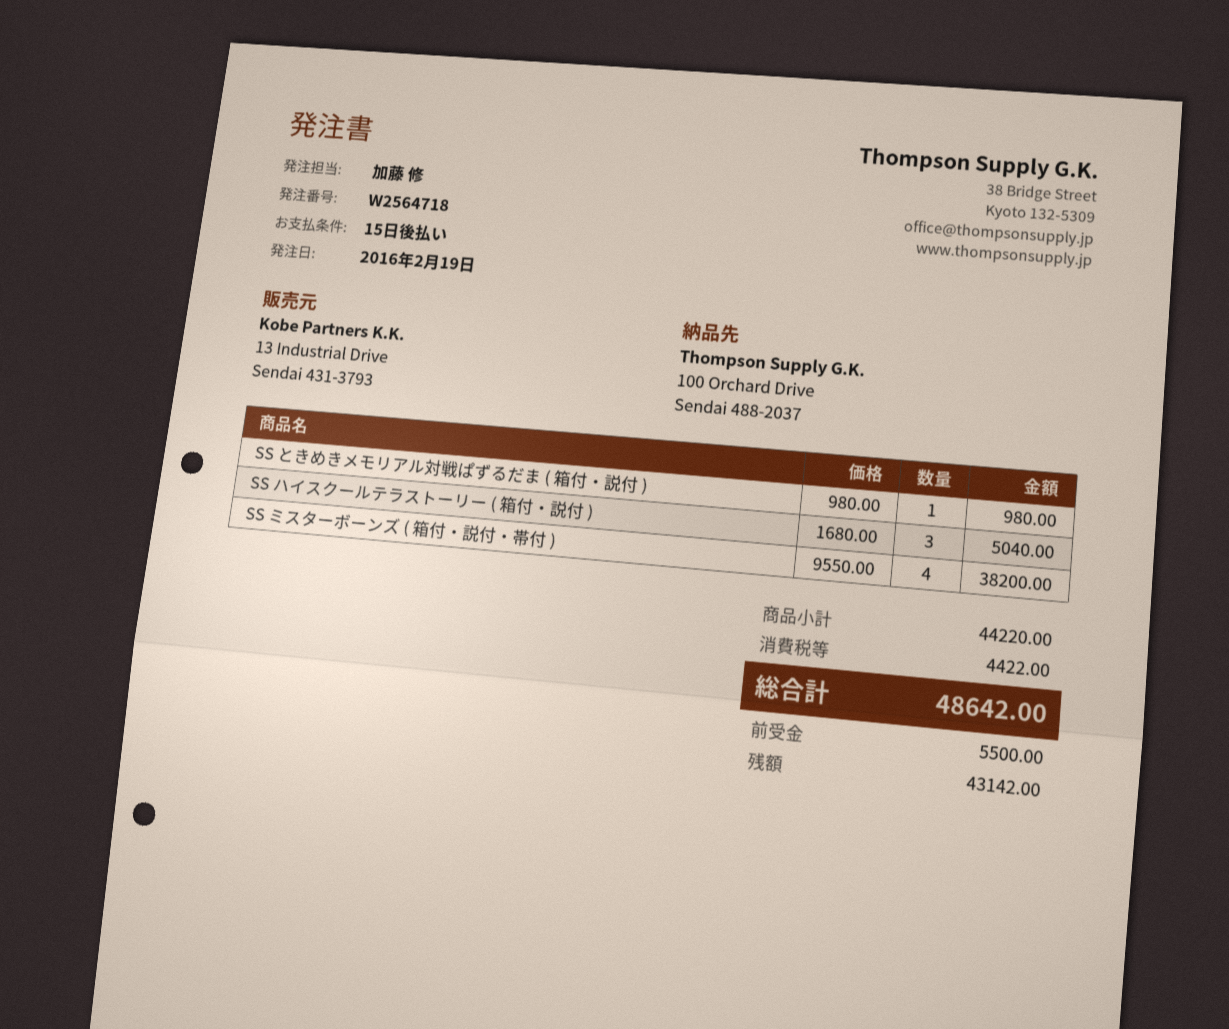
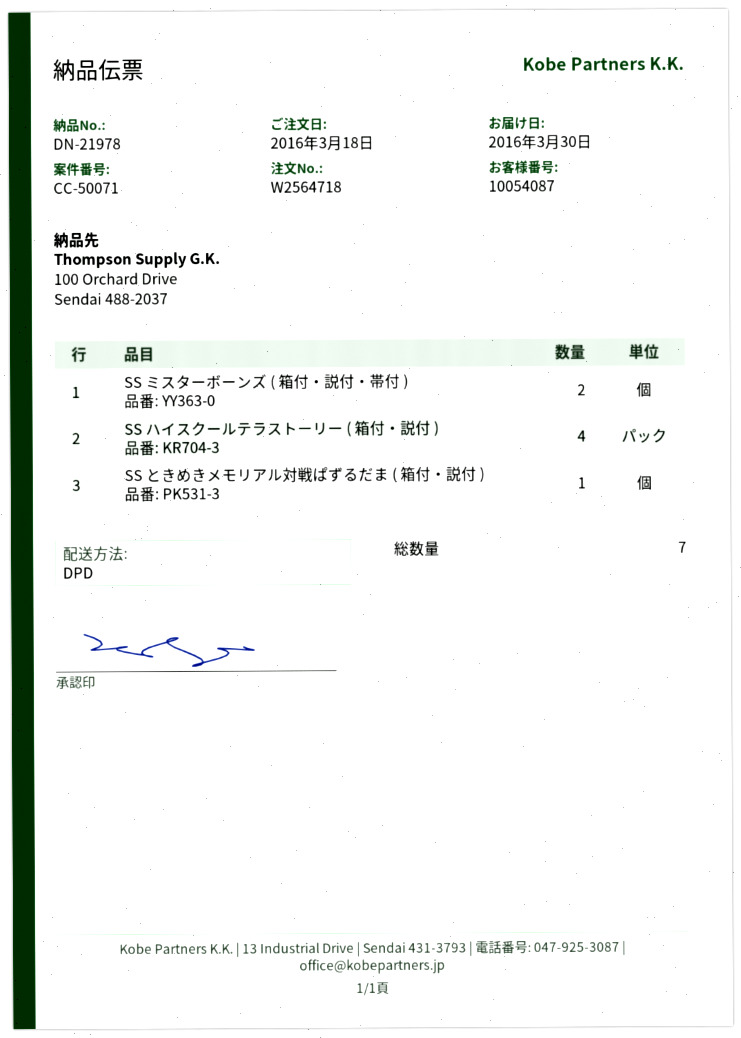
order date: 2016-02-19 -> 2016-03-18
SS ハイスクールテラストーリー ( 箱付・説付 ): 3 -> 4
SS ミスターボーンズ ( 箱付・説付・帯付 ): 4 -> 2

